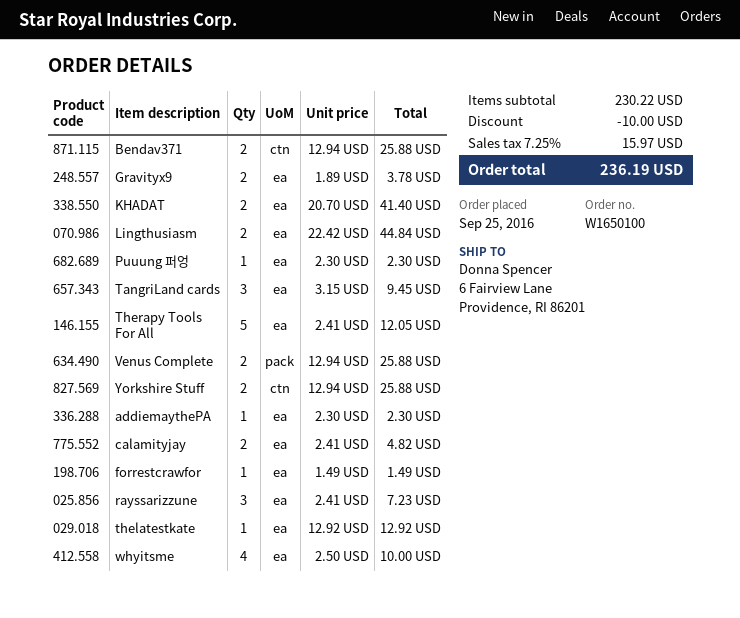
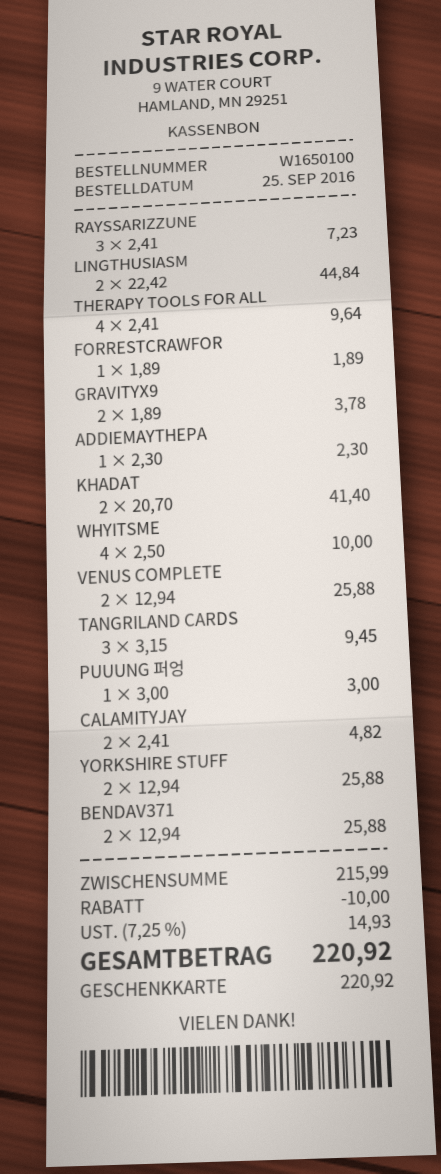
Puuung 퍼엉: 1 x 2.30 = 2.30 -> 1 x 3.00 = 3.00
Therapy Tools For All: 5 x 2.41 = 12.05 -> 4 x 2.41 = 9.64
forrestcrawfor: 1 x 1.49 = 1.49 -> 1 x 1.89 = 1.89
thelatestkate: 1 x 12.92 = 12.92 -> none
subtotal: 230.22 -> 215.99
tax: 7.25% = 15.97 -> 7.25% = 14.93
total: 236.19 -> 220.92

